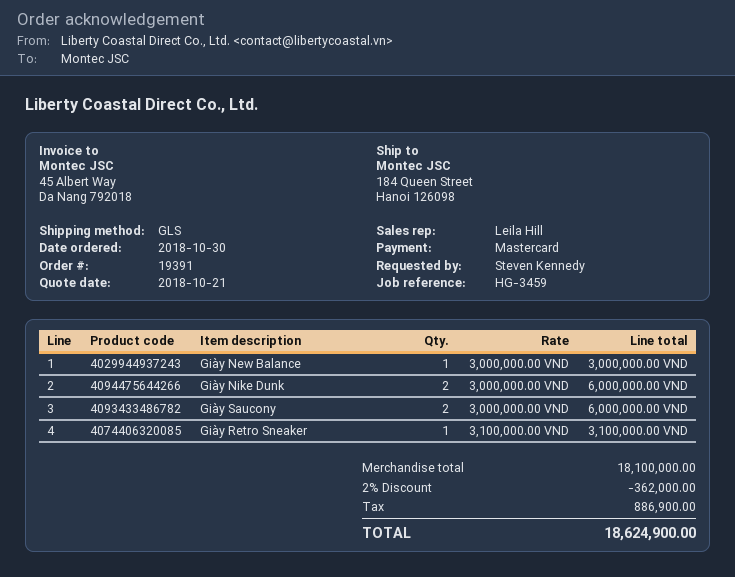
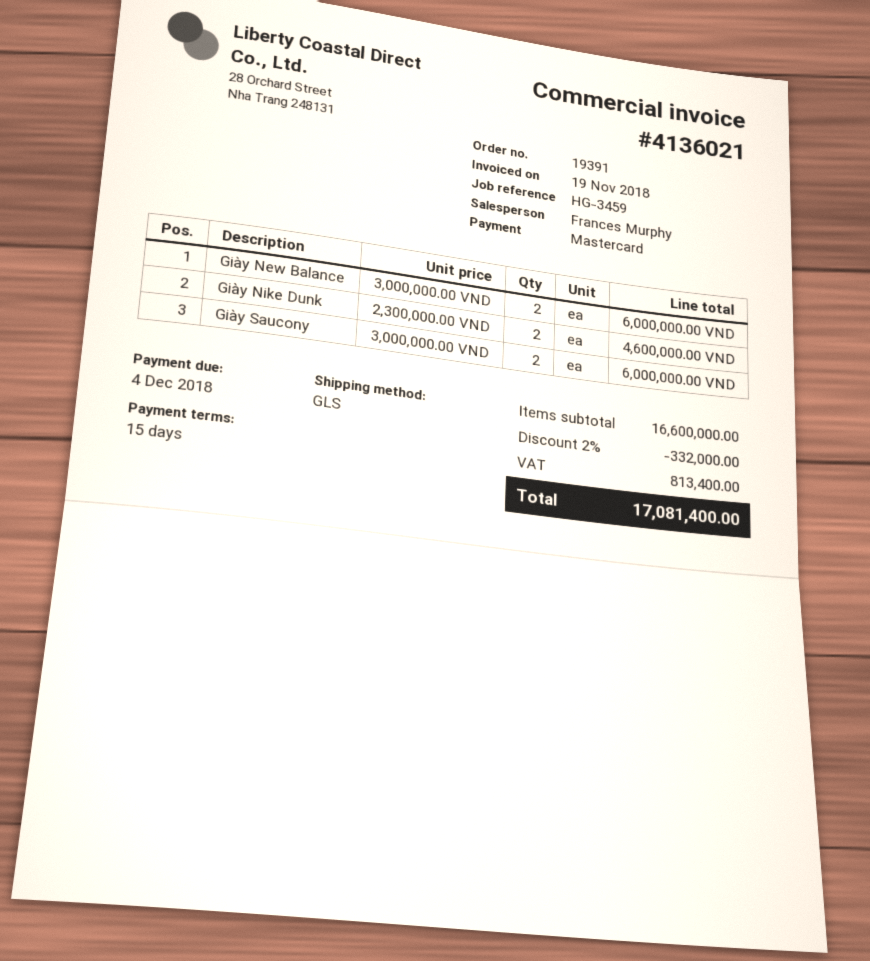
sales rep: Leila Hill -> Frances Murphy
Giày New Balance: 1 x 3000000.00 = 3000000.00 -> 2 x 3000000.00 = 6000000.00
Giày Nike Dunk: 2 x 3000000.00 = 6000000.00 -> 2 x 2300000.00 = 4600000.00
Giày Retro Sneaker: 1 x 3100000.00 = 3100000.00 -> none
subtotal: 18100000.00 -> 16600000.00
discount: 2% = 362000.00 -> 2% = 332000.00
tax: 886900.00 -> 813400.00
total: 18624900.00 -> 17081400.00

